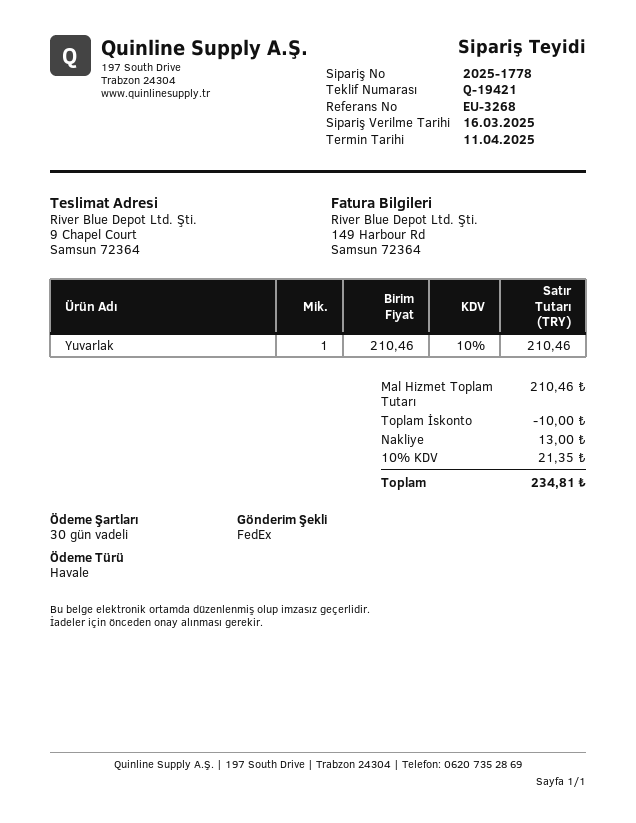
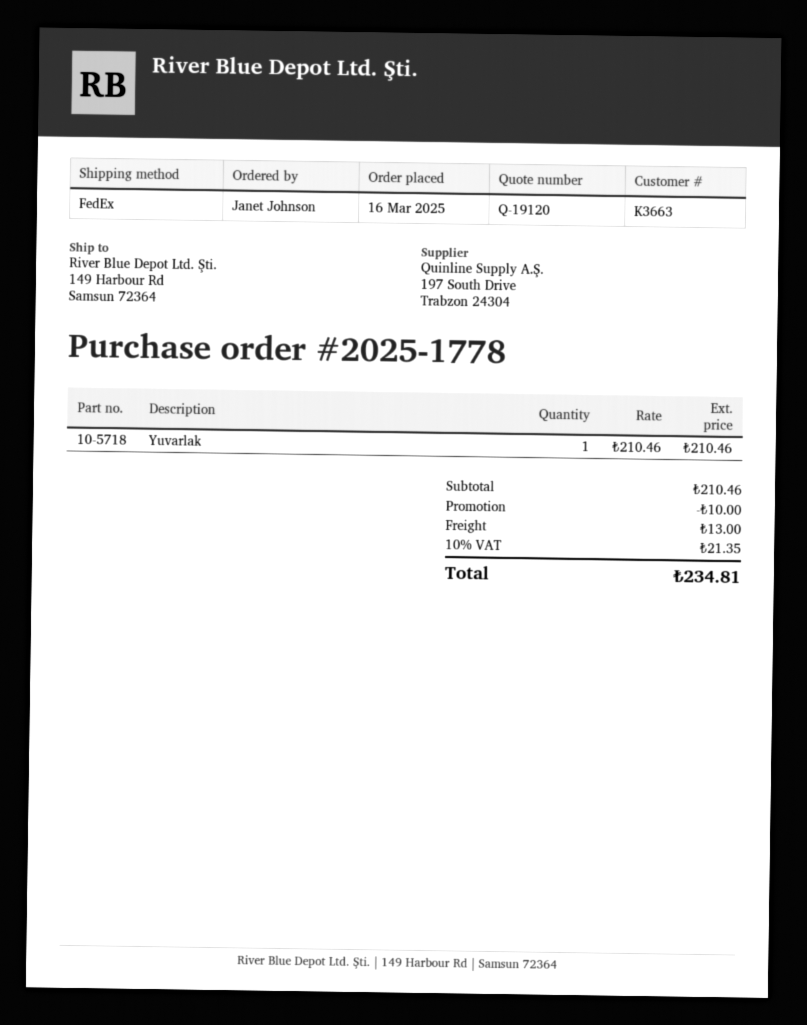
quote number: Q-19421 -> Q-19120
ship to: 9 Chapel Court, Samsun 72364 -> 149 Harbour Rd, Samsun 72364

